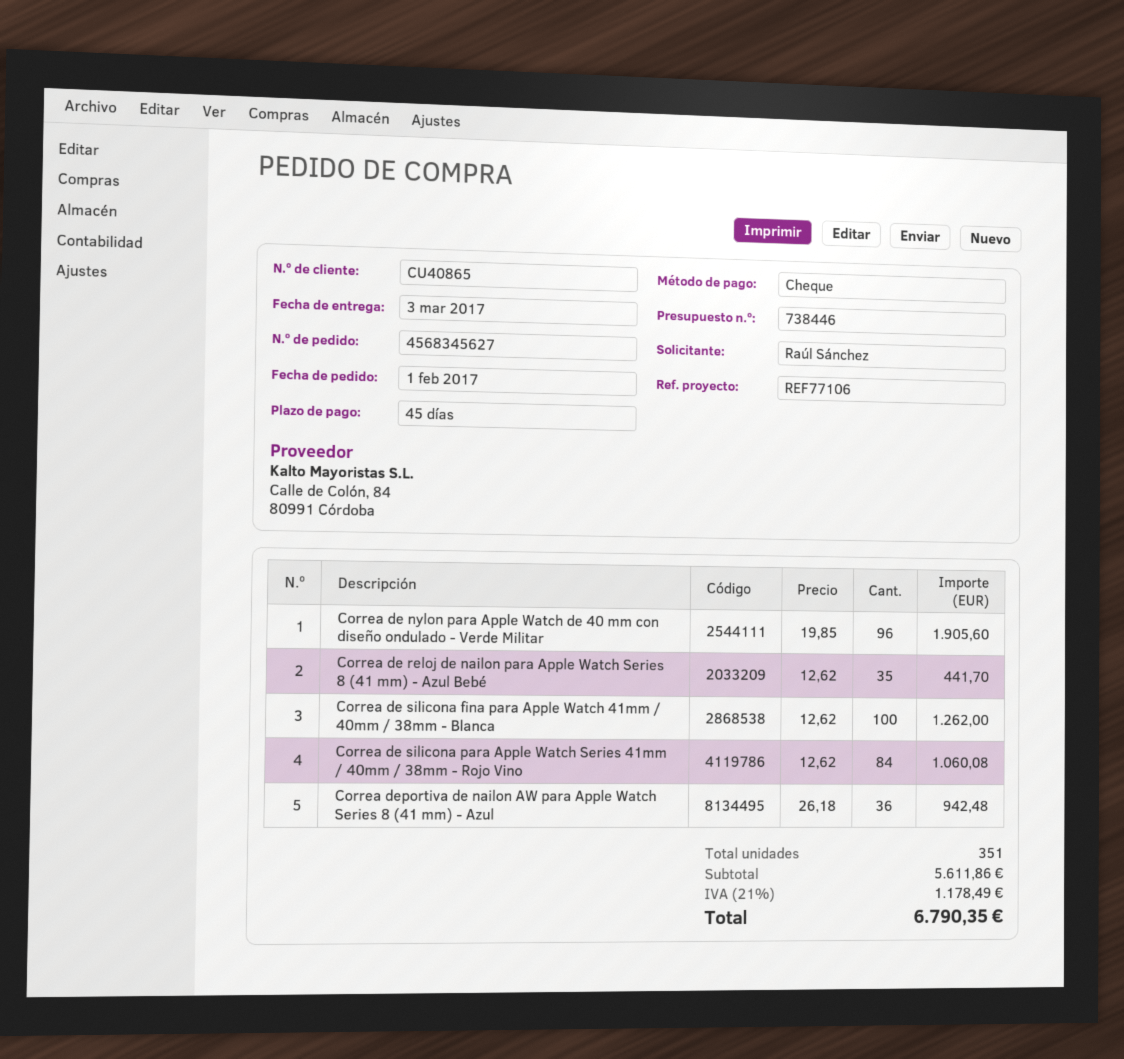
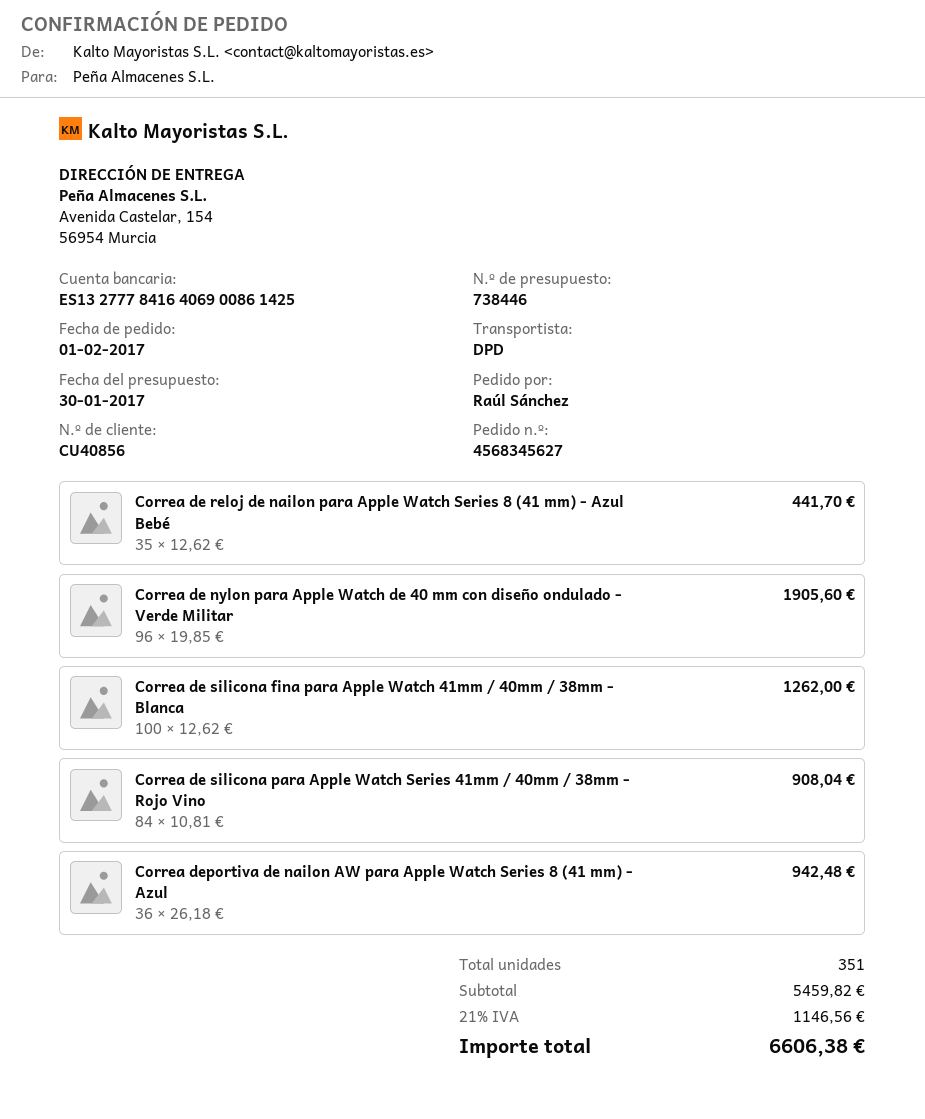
customer number: CU40865 -> CU40856
Correa de silicona para Apple Watch Series 41mm / 40mm / 38mm - Rojo Vino: 84 x 12.62 = 1060.08 -> 84 x 10.81 = 908.04
subtotal: 5611.86 -> 5459.82
tax: 21% = 1178.49 -> 21% = 1146.56
total: 6790.35 -> 6606.38

